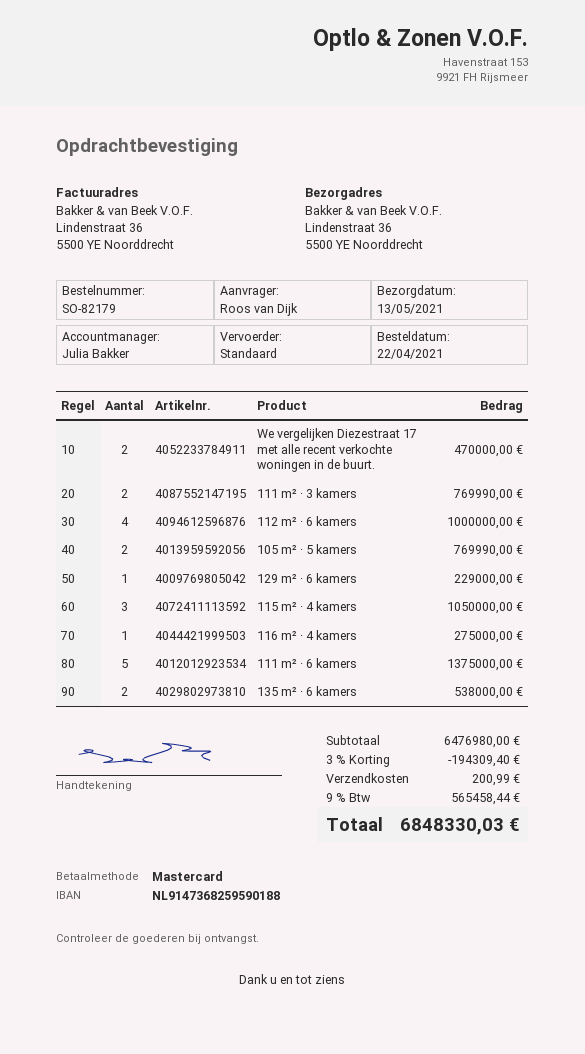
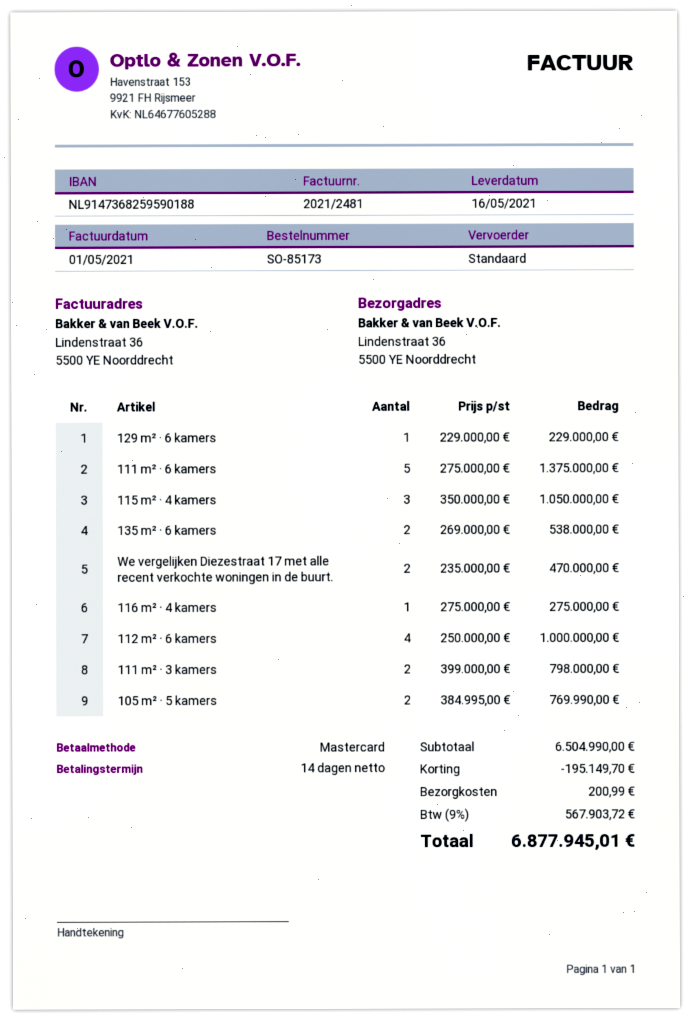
order number: SO-82179 -> SO-85173
delivery date: 2021-05-13 -> 2021-05-16
111 m² · 3 kamers: 2 for 769990.00 -> 2 for 798000.00
subtotal: 6476980.00 -> 6504990.00
discount: 194309.40 -> 195149.70
tax: 9% = 565458.44 -> 9% = 567903.72
total: 6848330.03 -> 6877945.01

